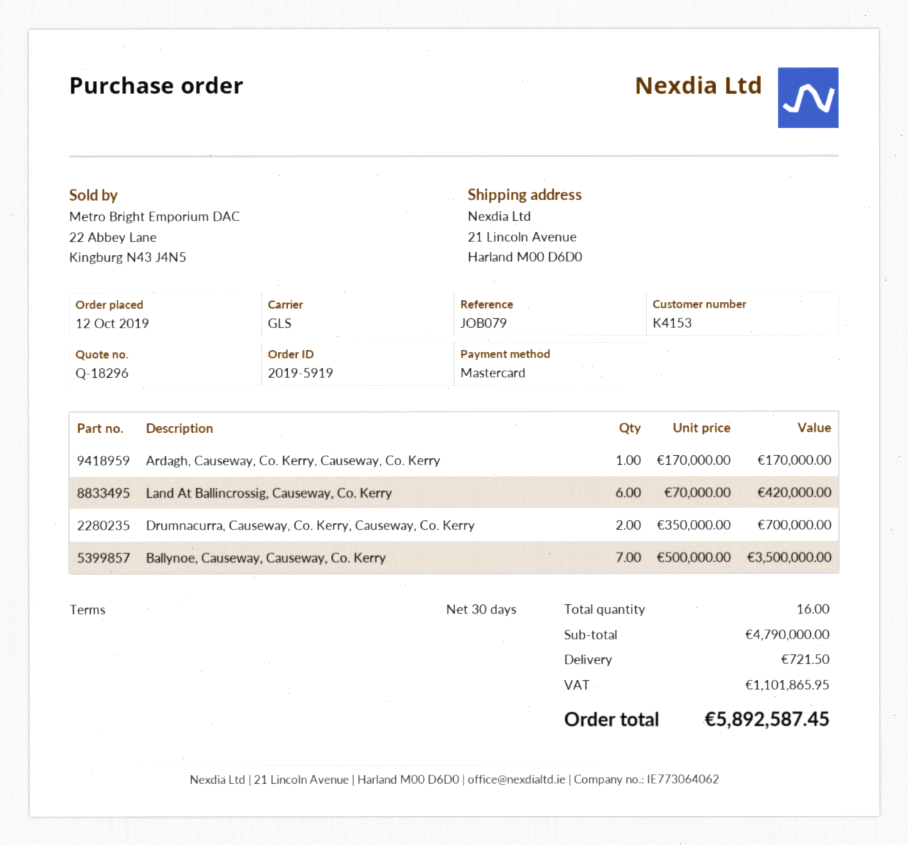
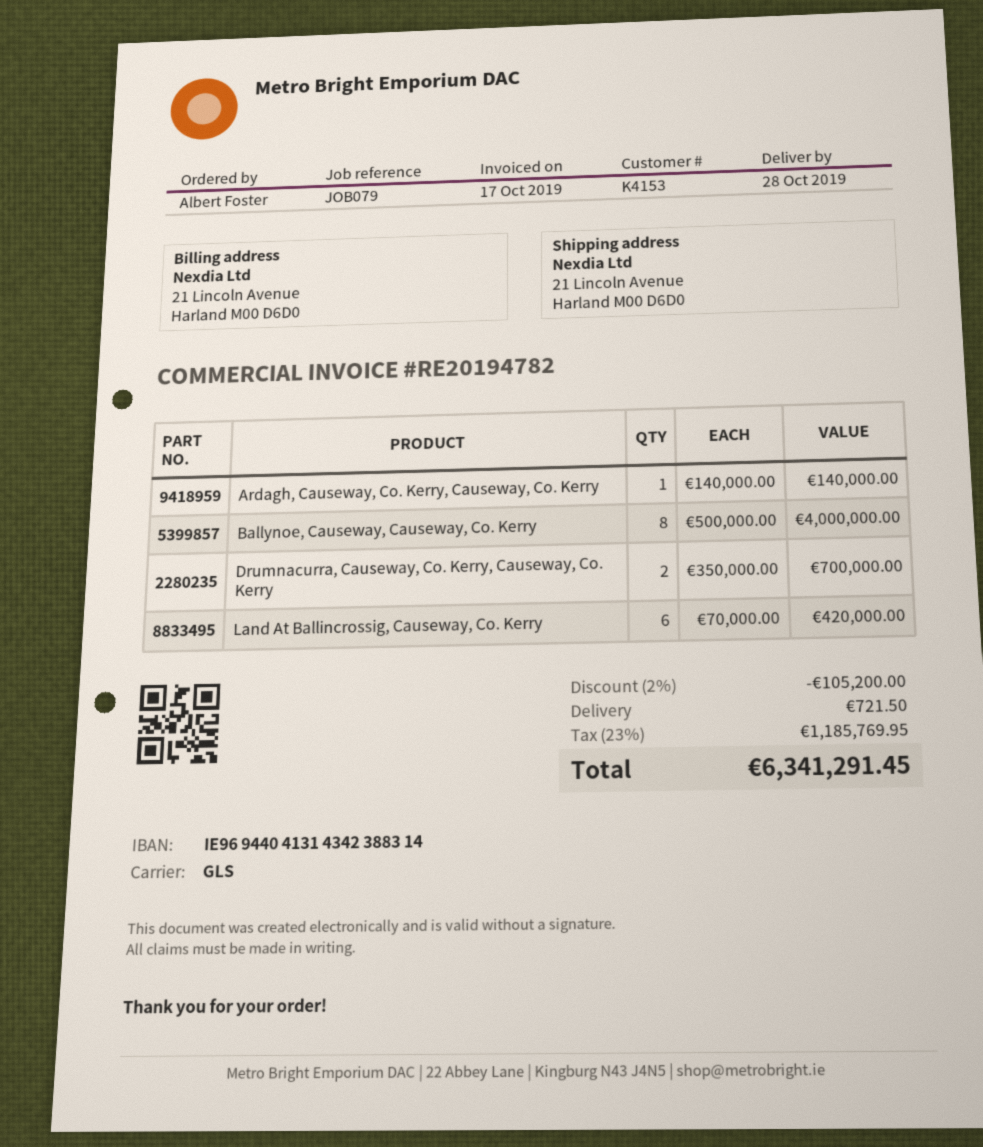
Ardagh, Causeway, Co. Kerry, Causeway, Co. Kerry: 1 x 170000.00 = 170000.00 -> 1 x 140000.00 = 140000.00
Ballynoe, Causeway, Causeway, Co. Kerry: 7 x 500000.00 = 3500000.00 -> 8 x 500000.00 = 4000000.00
discount: none -> 2% = 105200.00
tax: 1101865.95 -> 1185769.95
total: 5892587.45 -> 6341291.45

